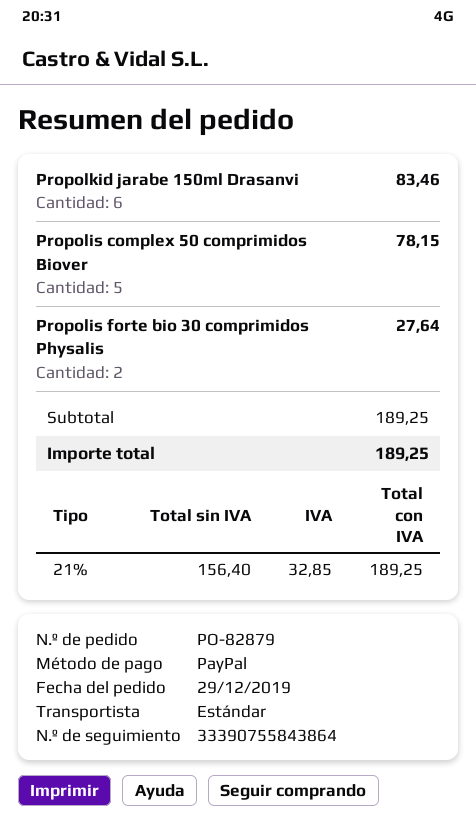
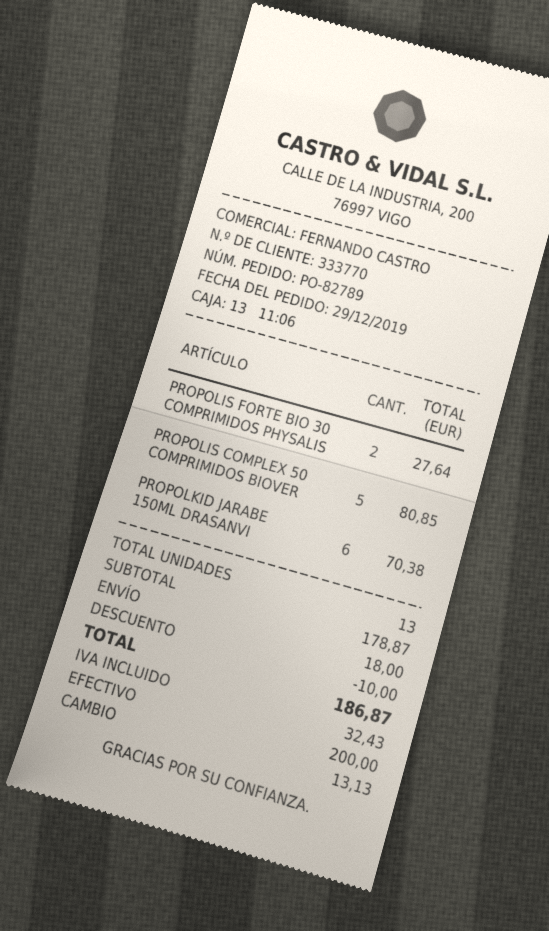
order number: PO-82879 -> PO-82789
payment method: PayPal -> cash
Propolkid jarabe 150ml Drasanvi: 6 for 83.46 -> 6 for 70.38
Propolis complex 50 comprimidos Biover: 5 for 78.15 -> 5 for 80.85
subtotal: 189.25 -> 178.87
discount: none -> 10.00
shipping: none -> 18.00
tax: 32.85 -> 32.43
total: 189.25 -> 186.87

